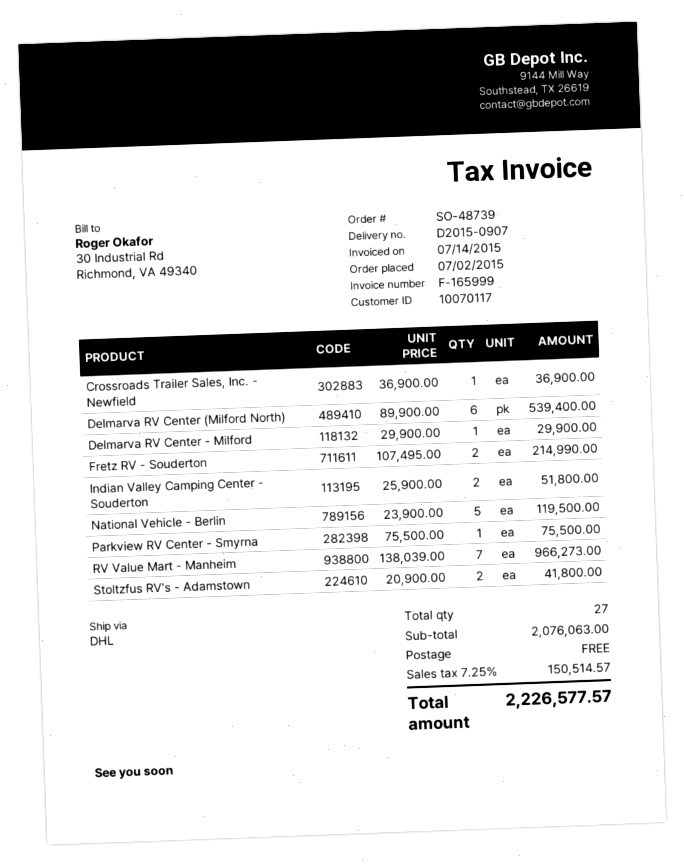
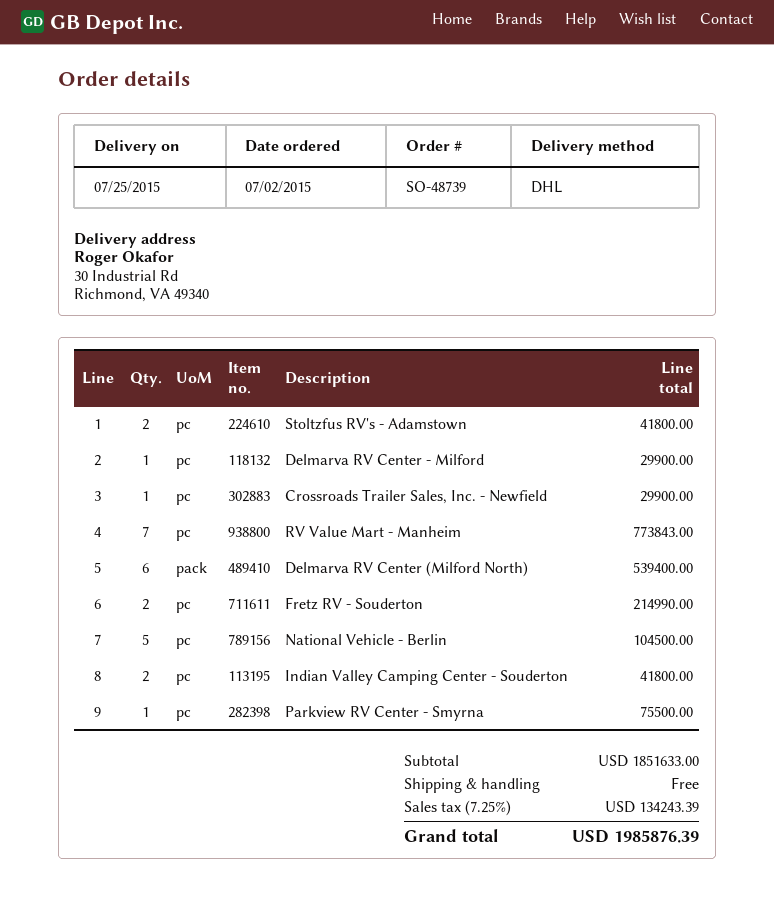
Crossroads Trailer Sales, Inc. - Newfield: 1 for 36900.00 -> 1 for 29900.00
Indian Valley Camping Center - Souderton: 2 for 51800.00 -> 2 for 41800.00
National Vehicle - Berlin: 5 for 119500.00 -> 5 for 104500.00
RV Value Mart - Manheim: 7 for 966273.00 -> 7 for 773843.00
subtotal: 2076063.00 -> 1851633.00
tax: 7.25% = 150514.57 -> 7.25% = 134243.39
total: 2226577.57 -> 1985876.39

